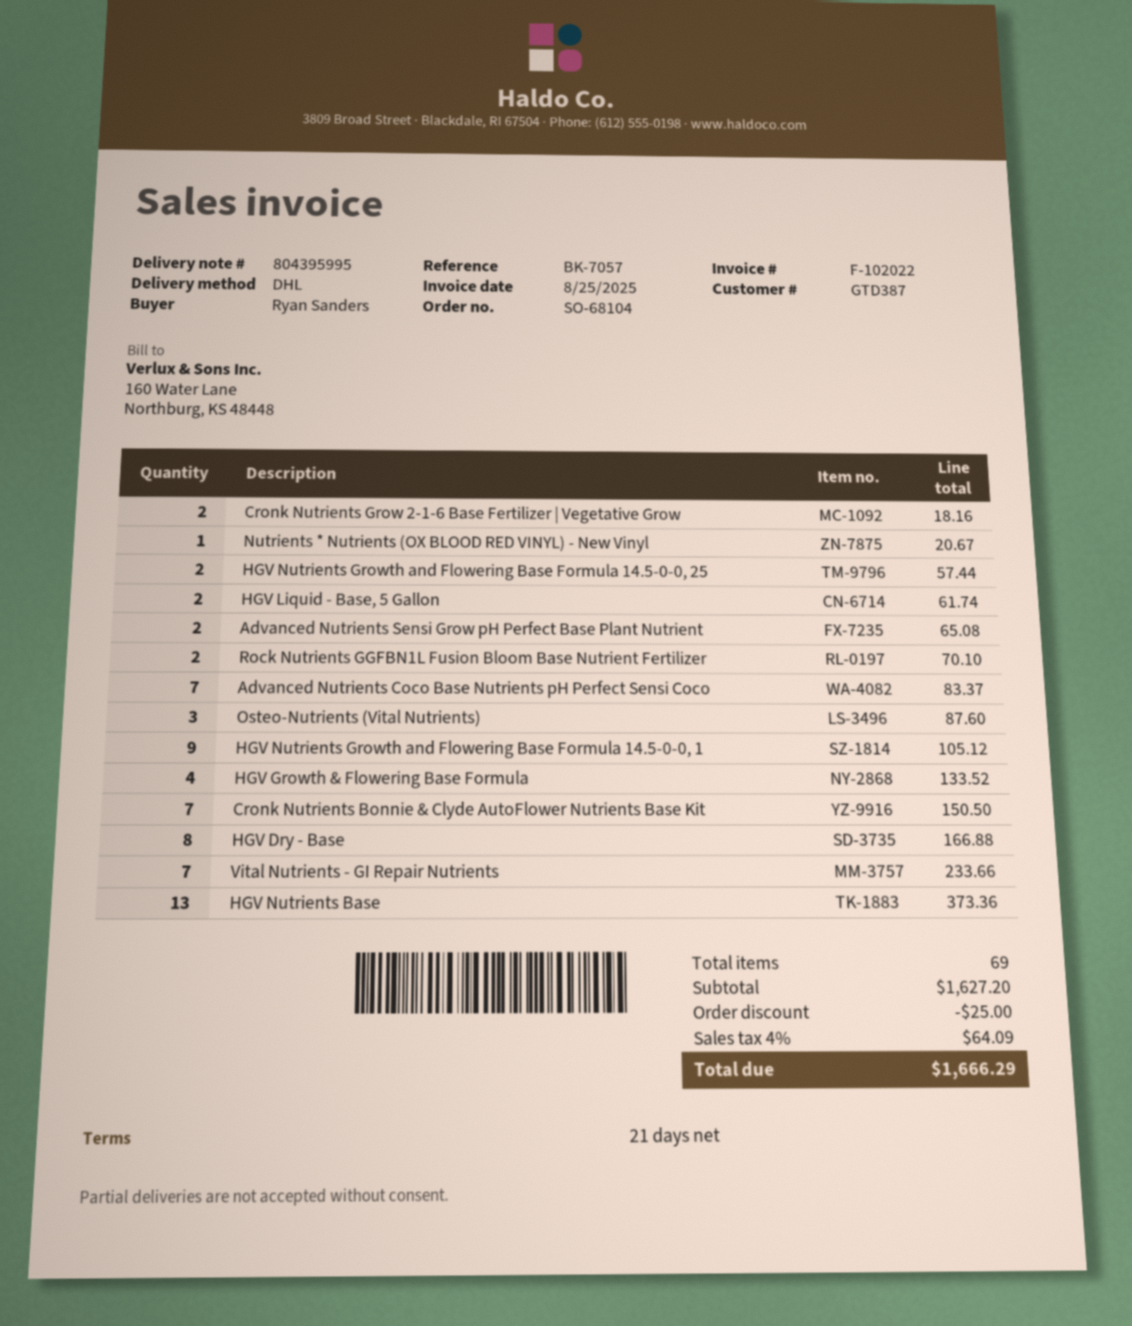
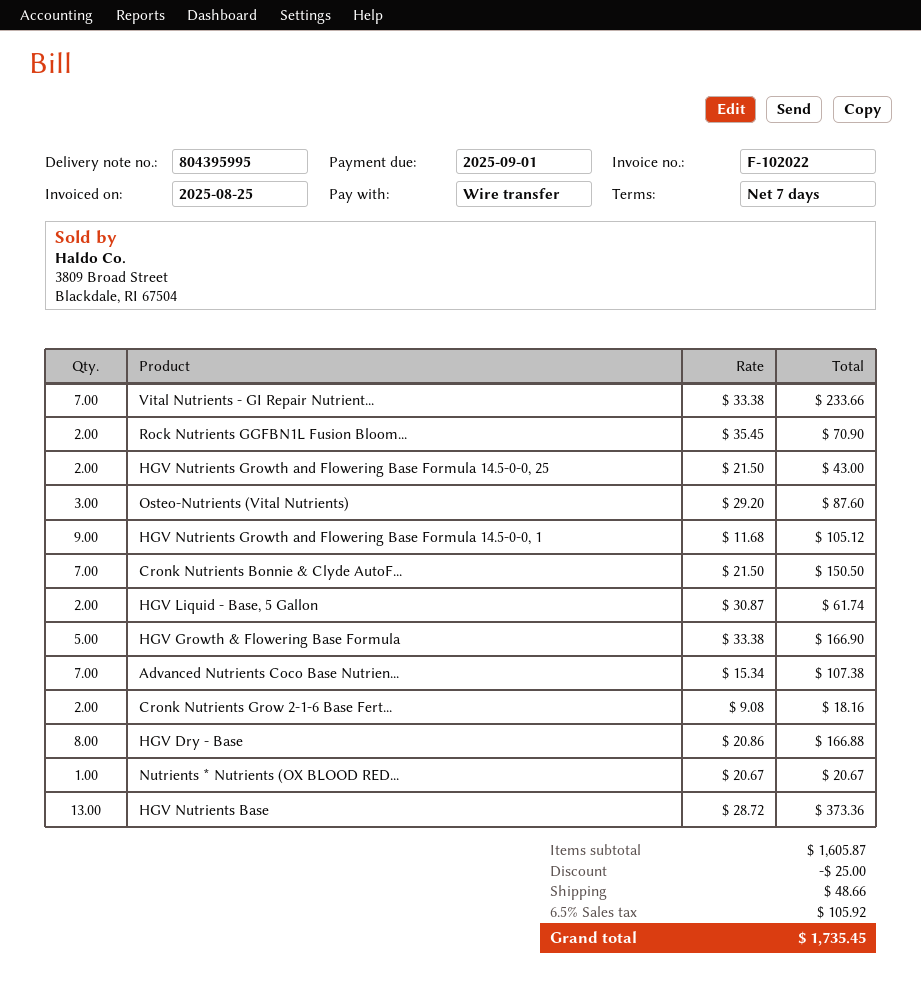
payment terms: 21 days -> 7 days
HGV Nutrients Growth and Flowering Base Formula 14.5-0-0, 25: 2 for 57.44 -> 2 for 43.00
Advanced Nutrients Sensi Grow pH Perfect Base Plant Nutrient: 2 for 65.08 -> none
Rock Nutrients GGFBN1L Fusion Bloom Base Nutrient Fertilizer: 2 for 70.10 -> 2 for 70.90
Advanced Nutrients Coco Base Nutrients pH Perfect Sensi Coco: 7 for 83.37 -> 7 for 107.38
HGV Growth & Flowering Base Formula: 4 for 133.52 -> 5 for 166.90
subtotal: 1627.20 -> 1605.87
shipping: none -> 48.66
tax: 4% = 64.09 -> 6.5% = 105.92
total: 1666.29 -> 1735.45

